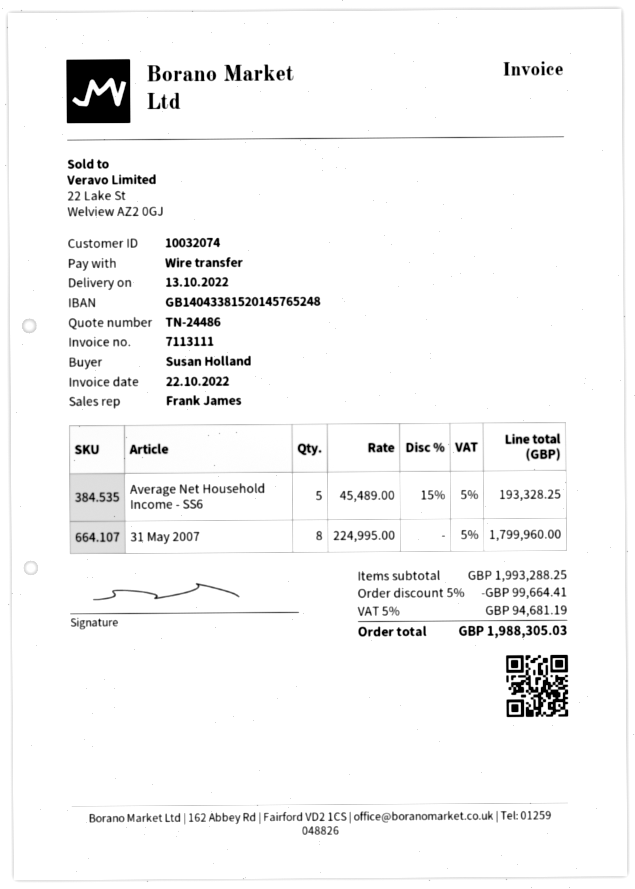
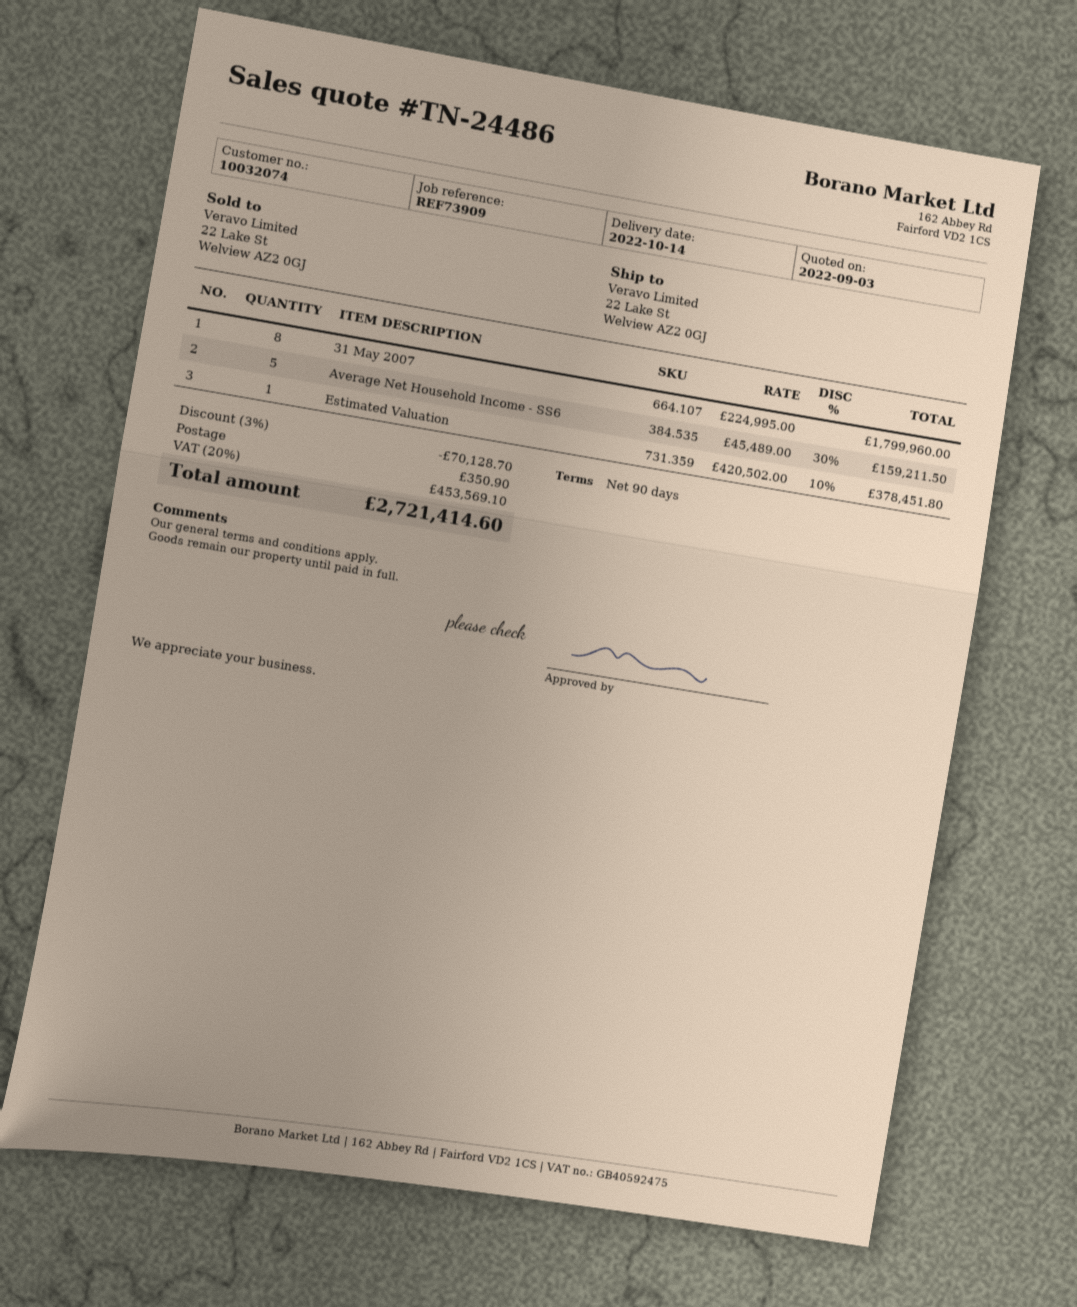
delivery date: 2022-10-13 -> 2022-10-14
Average Net Household Income - SS6: 5 x 45489.00 - 15% = 193328.25 -> 5 x 45489.00 - 30% = 159211.50
Estimated Valuation: none -> 1 x 420502.00 - 10% = 378451.80
discount: 5% = 99664.41 -> 3% = 70128.70
shipping: none -> 350.90
tax: 5% = 94681.19 -> 20% = 453569.10
total: 1988305.03 -> 2721414.60

